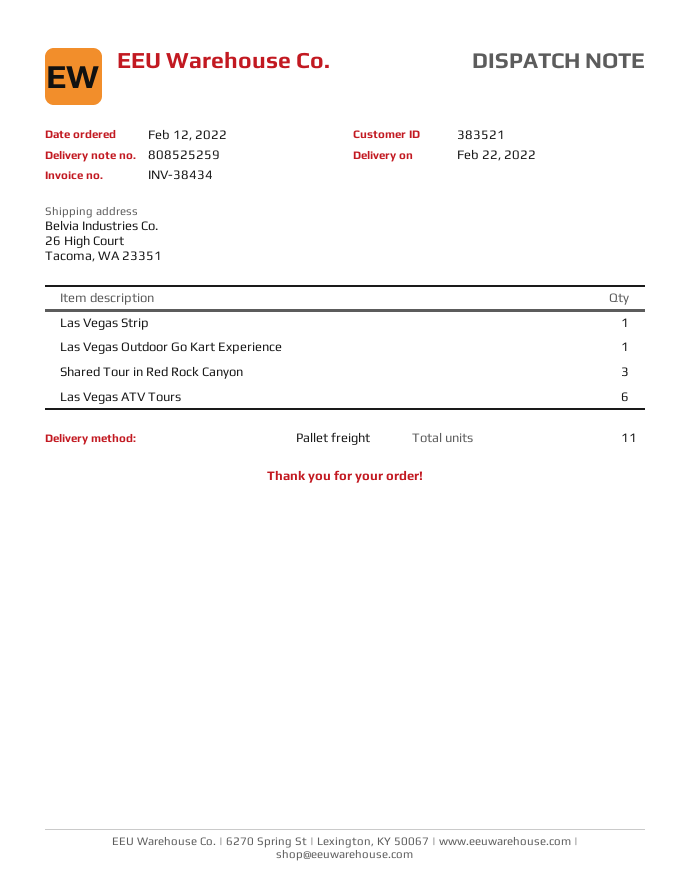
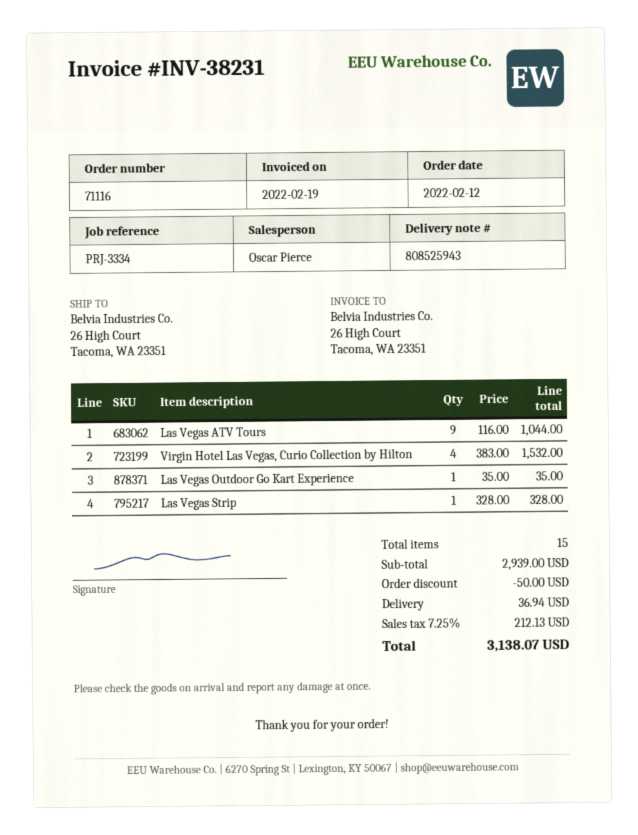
delivery note number: 808525259 -> 808525943
invoice number: INV-38434 -> INV-38231
Shared Tour in Red Rock Canyon: 3 -> none
Las Vegas ATV Tours: 6 -> 9
Virgin Hotel Las Vegas, Curio Collection by Hilton: none -> 4
total quantity: 11 -> 15

